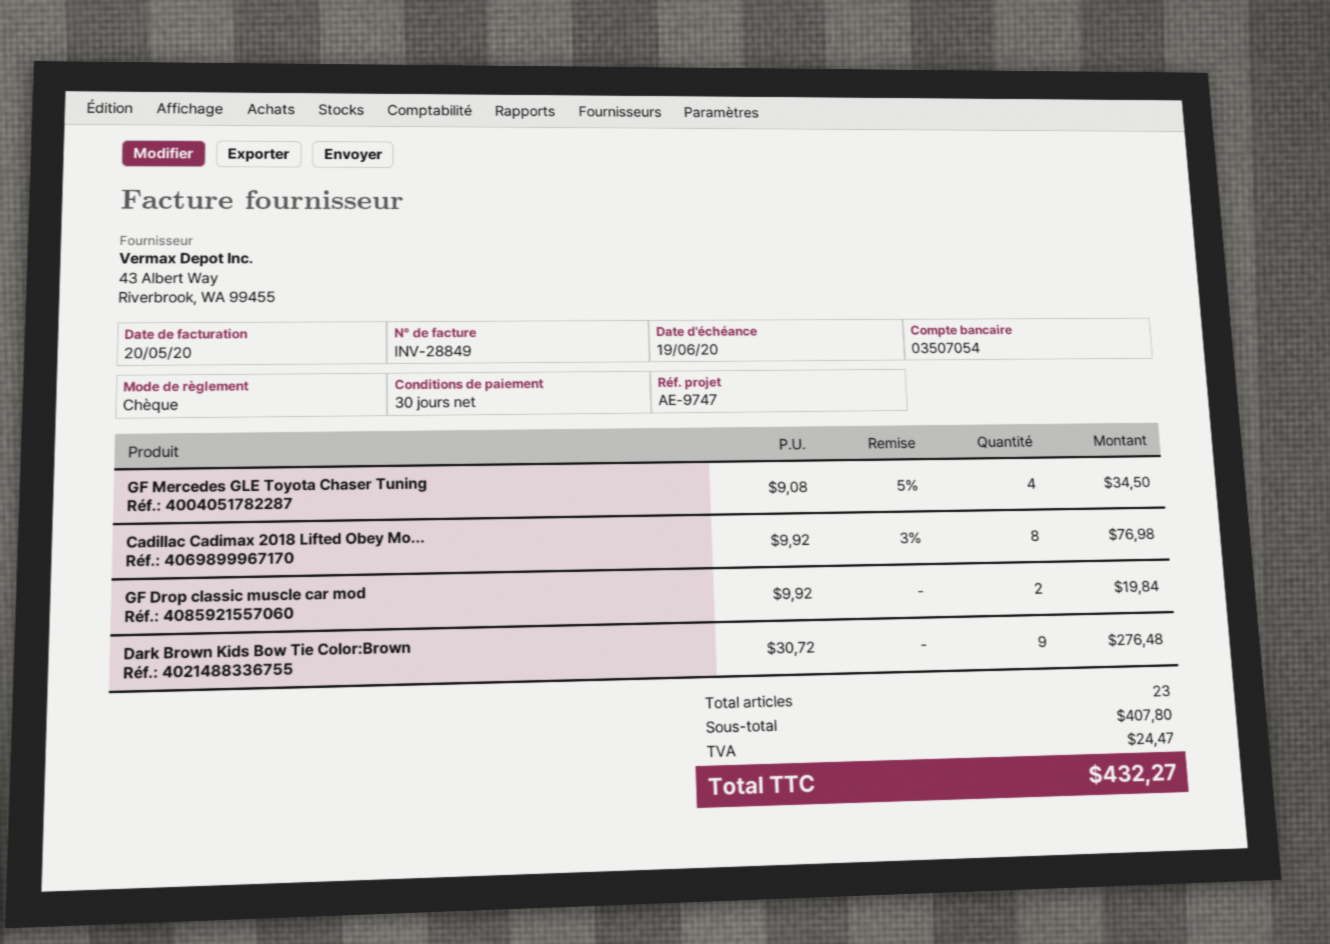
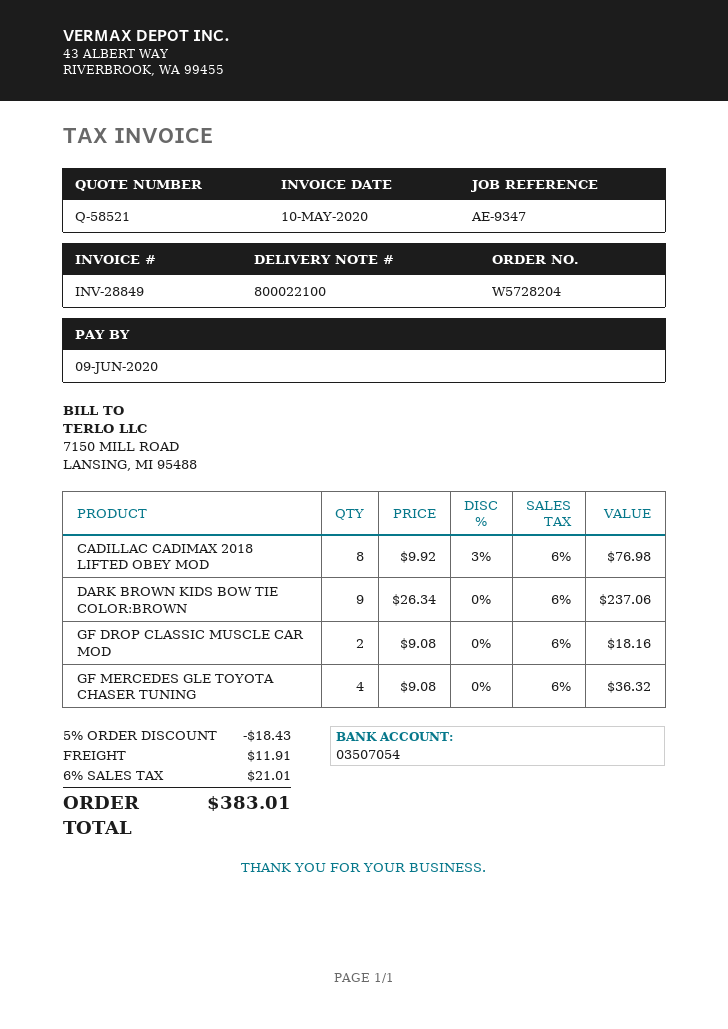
invoice date: 2020-05-20 -> 2020-05-10
due date: 2020-06-19 -> 2020-06-09
reference: AE-9747 -> AE-9347
GF Mercedes GLE Toyota Chaser Tuning: 4 x 9.08 - 5% = 34.50 -> 4 x 9.08 = 36.32
GF Drop classic muscle car mod: 2 x 9.92 = 19.84 -> 2 x 9.08 = 18.16
Dark Brown Kids Bow Tie Color:Brown: 9 x 30.72 = 276.48 -> 9 x 26.34 = 237.06
discount: none -> 5% = 18.43
shipping: none -> 11.91
tax: 24.47 -> 21.01
total: 432.27 -> 383.01

